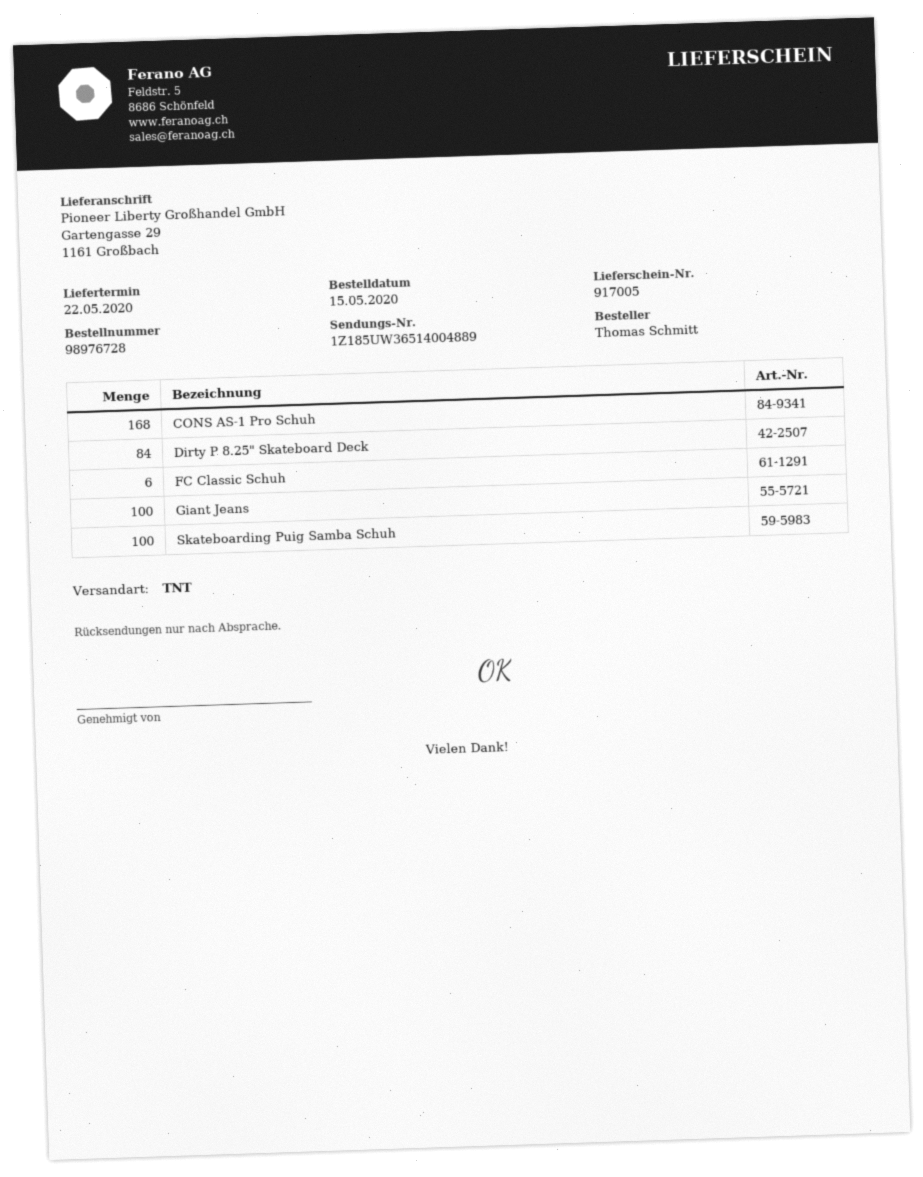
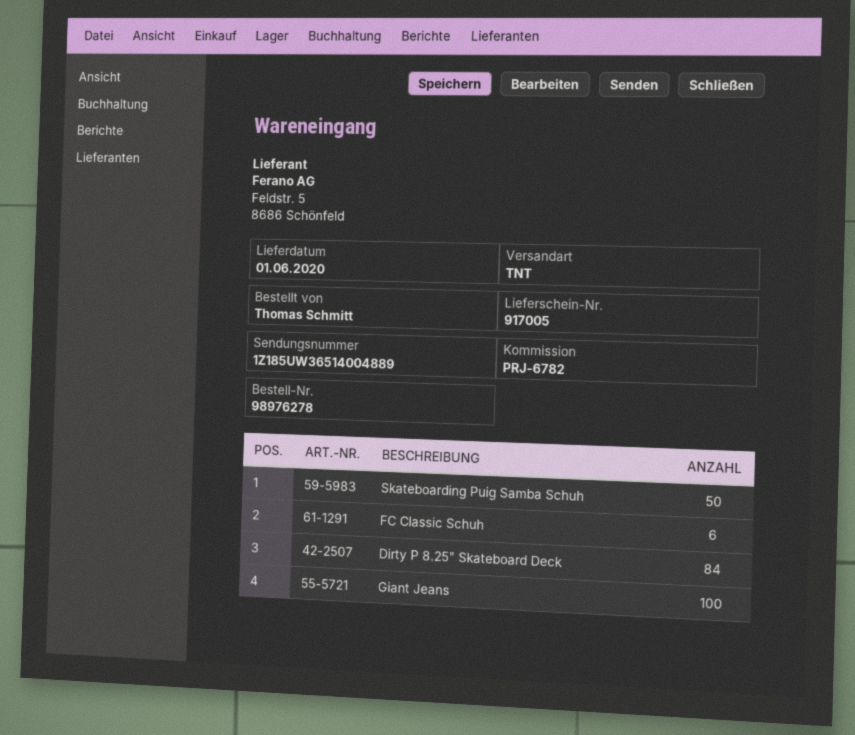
order number: 98976728 -> 98976278
delivery date: 2020-05-22 -> 2020-06-01
CONS AS-1 Pro Schuh: 168 -> none
Skateboarding Puig Samba Schuh: 100 -> 50

